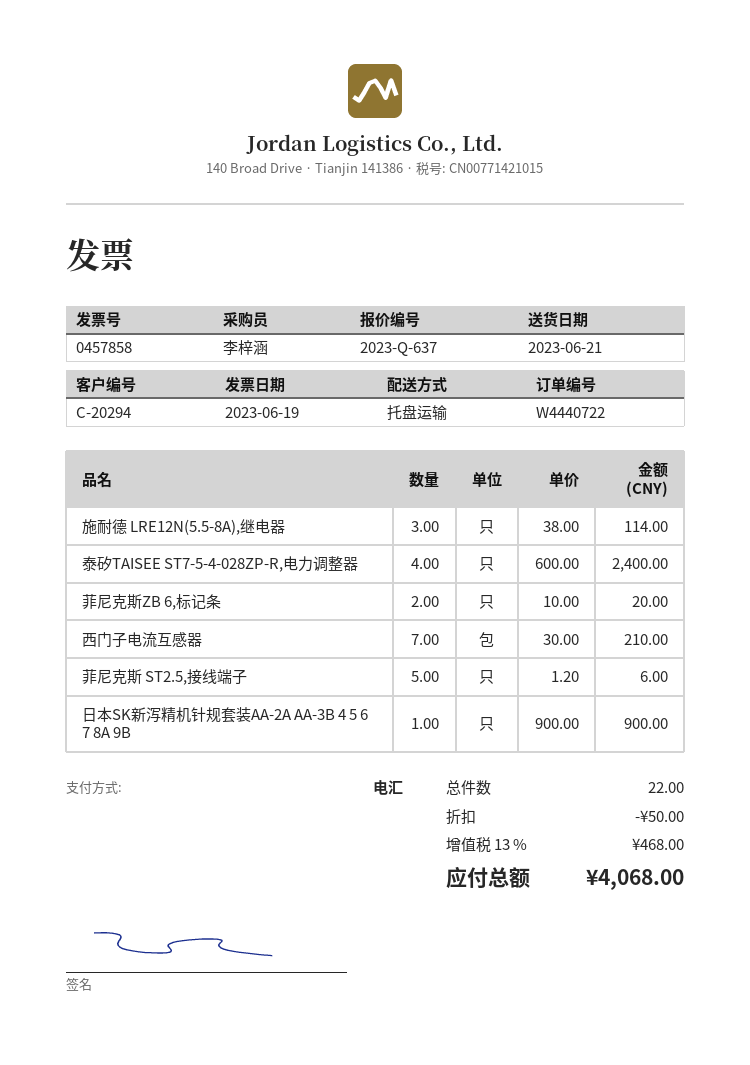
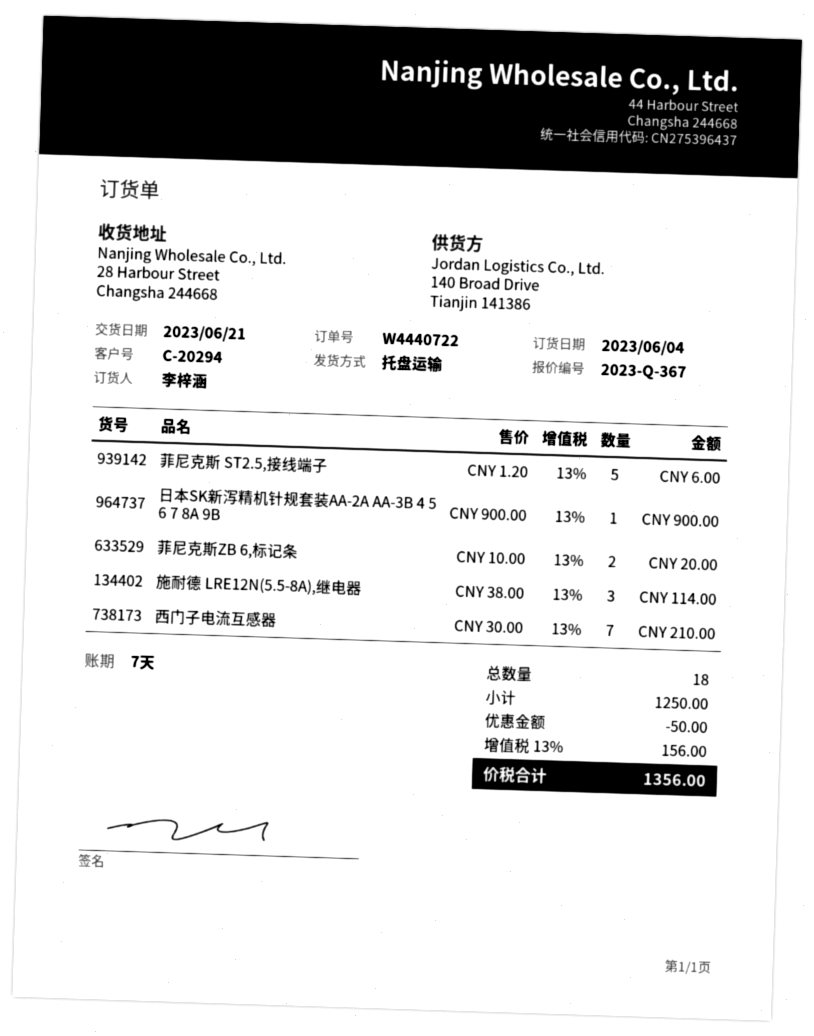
quote number: 2023-Q-637 -> 2023-Q-367
泰矽TAISEE ST7-5-4-028ZP-R,电力调整器: 4 x 600.00 = 2400.00 -> none
total quantity: 22 -> 18
tax: 13% = 468.00 -> 13% = 156.00
total: 4068.00 -> 1356.00

